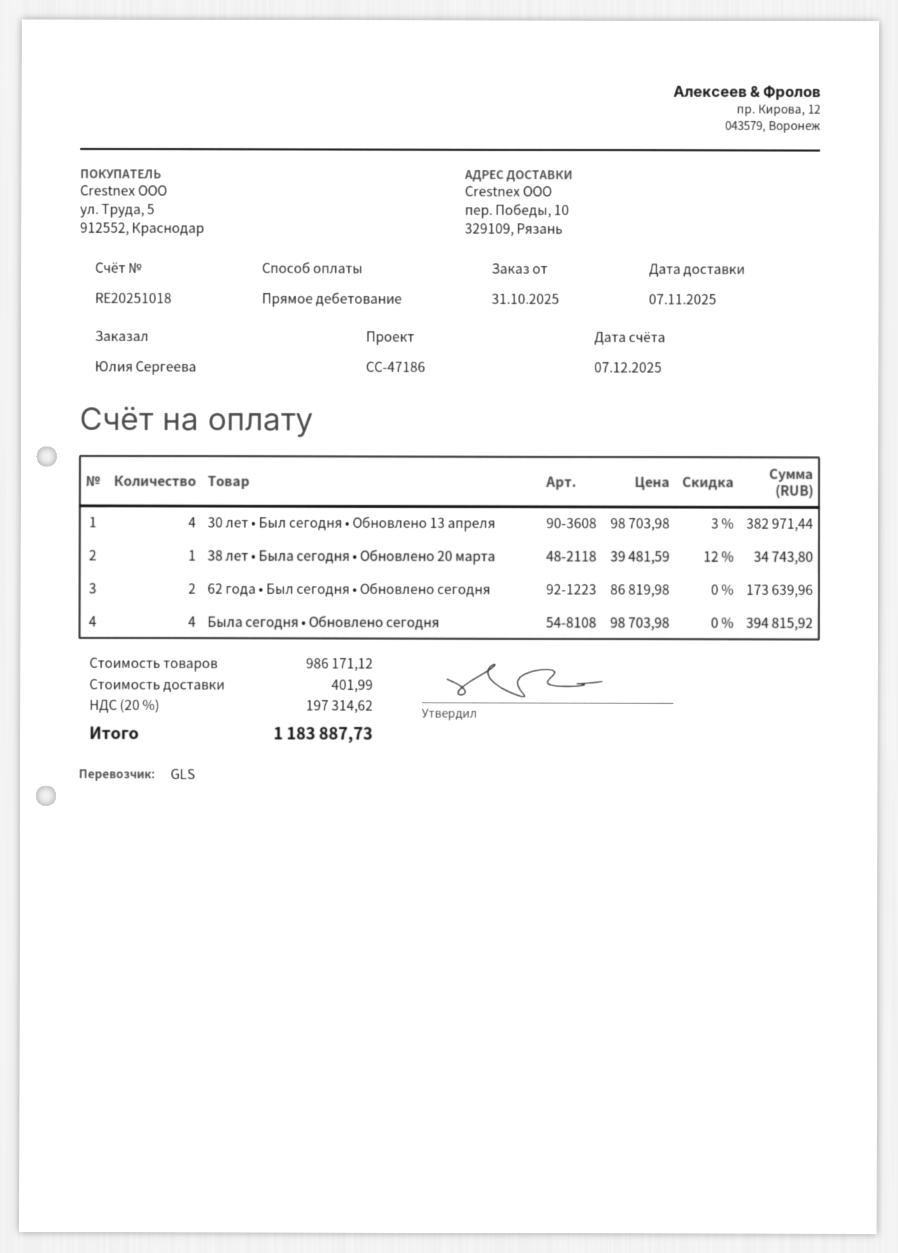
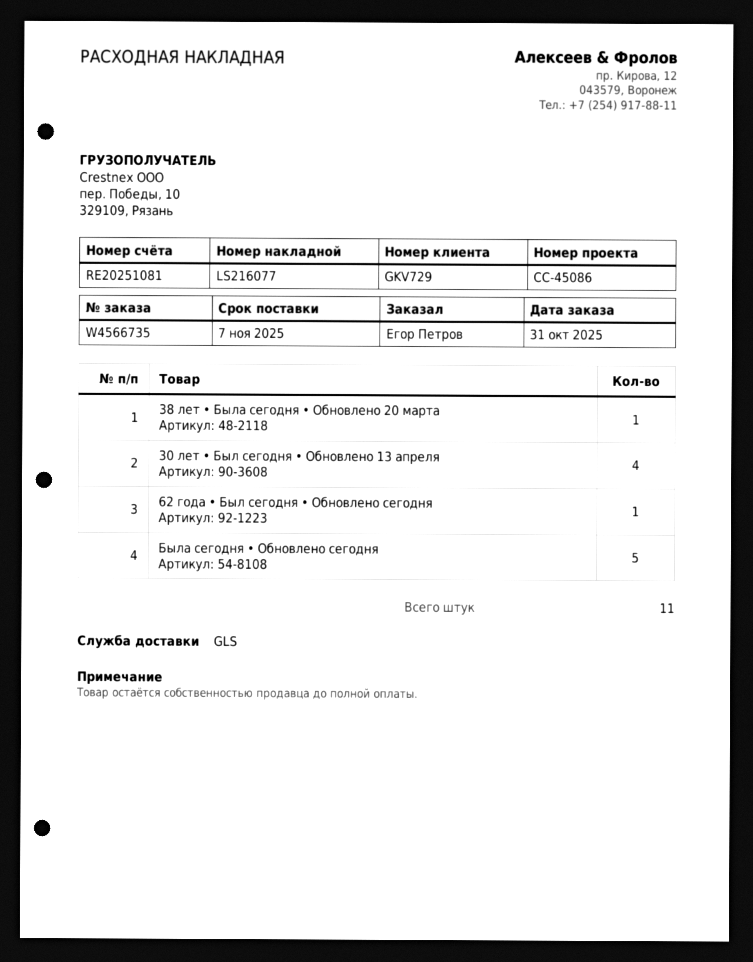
invoice number: RE20251018 -> RE20251081
reference: CC-47186 -> CC-45086
ordered by: Юлия Сергеева -> Егор Петров
62 года • Был сегодня • Обновлено сегодня: 2 -> 1
Была сегодня • Обновлено сегодня: 4 -> 5

